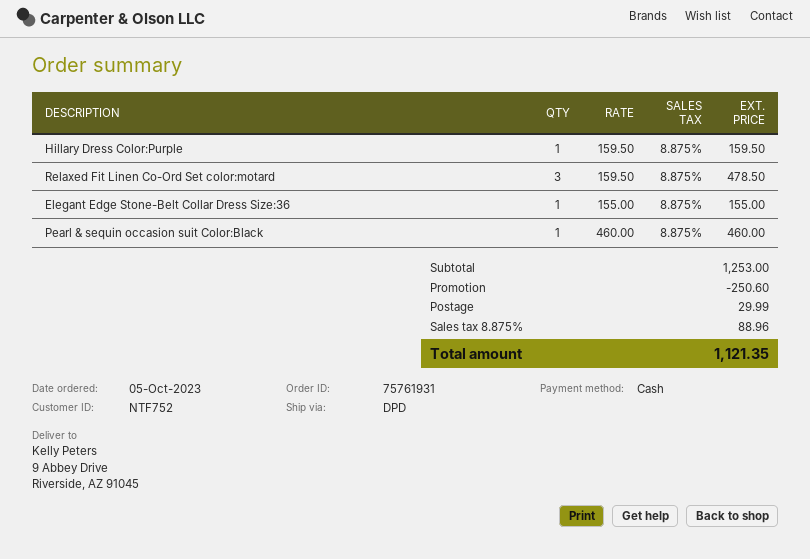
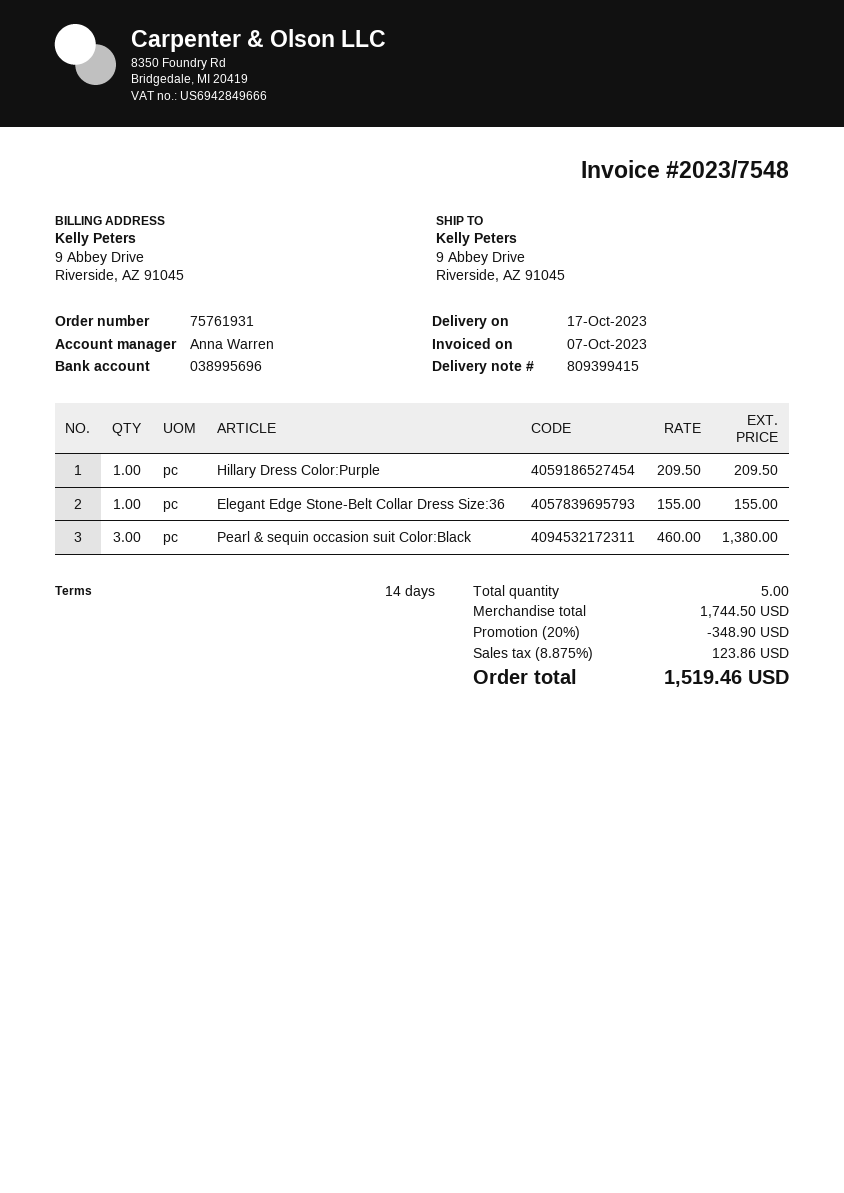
Hillary Dress Color:Purple: 1 x 159.50 = 159.50 -> 1 x 209.50 = 209.50
Relaxed Fit Linen Co-Ord Set color:motard: 3 x 159.50 = 478.50 -> none
Pearl & sequin occasion suit Color:Black: 1 x 460.00 = 460.00 -> 3 x 460.00 = 1380.00
subtotal: 1253.00 -> 1744.50
discount: 250.60 -> 348.90
shipping: 29.99 -> none
tax: 8.875% = 88.96 -> 8.875% = 123.86
total: 1121.35 -> 1519.46

